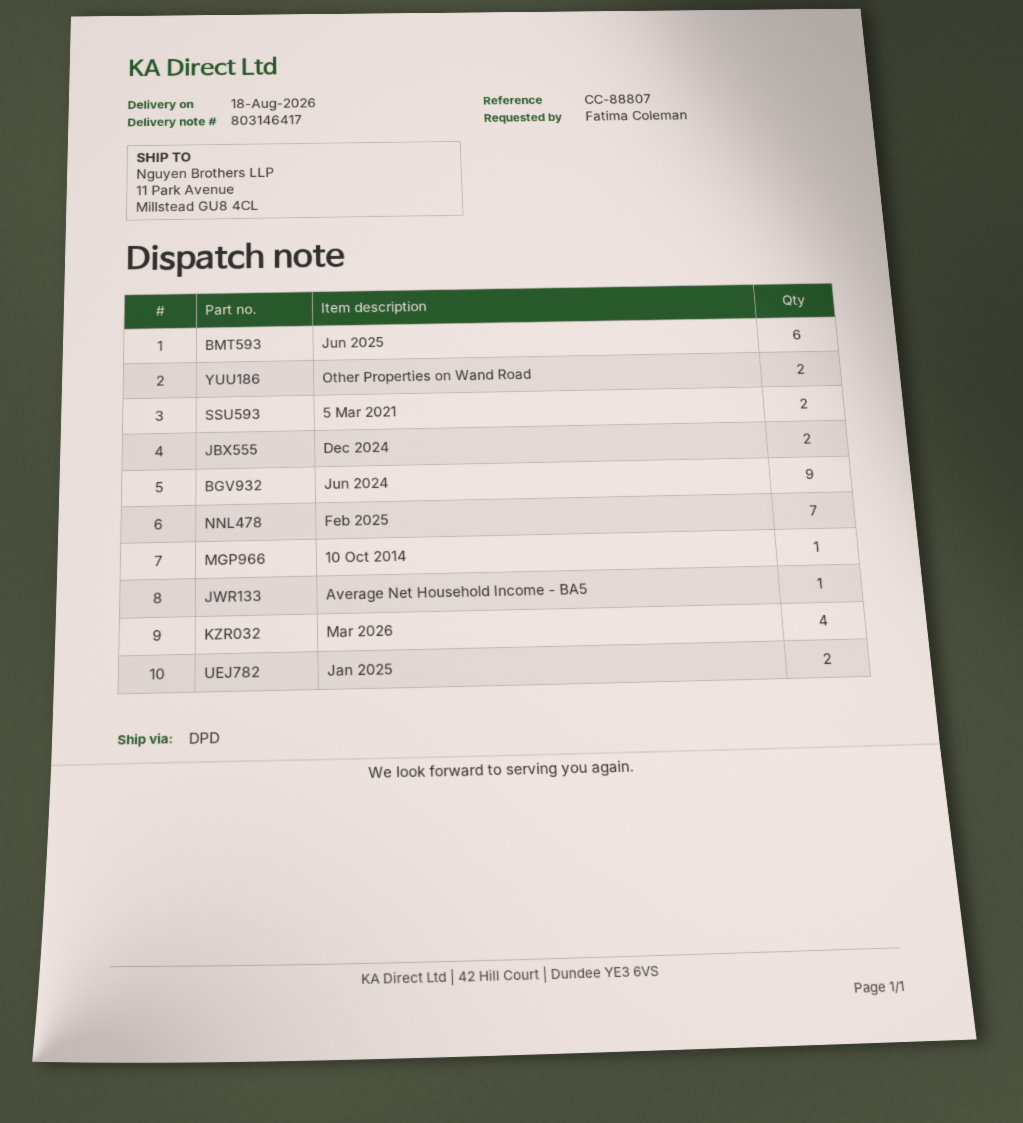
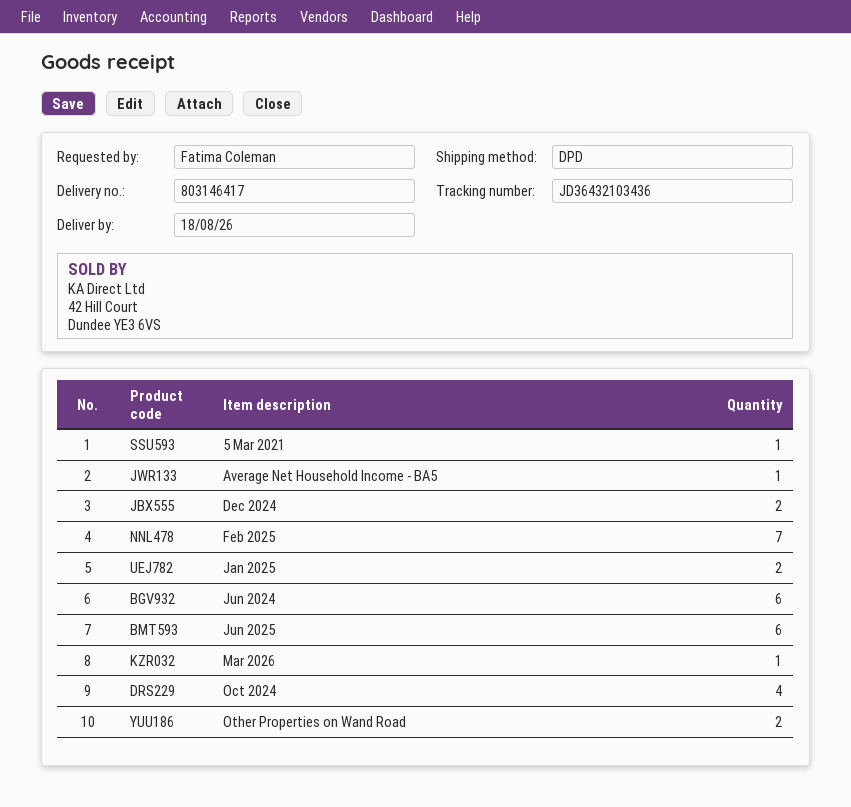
5 Mar 2021: 2 -> 1
Jun 2024: 9 -> 6
10 Oct 2014: 1 -> none
Mar 2026: 4 -> 1
Oct 2024: none -> 4

